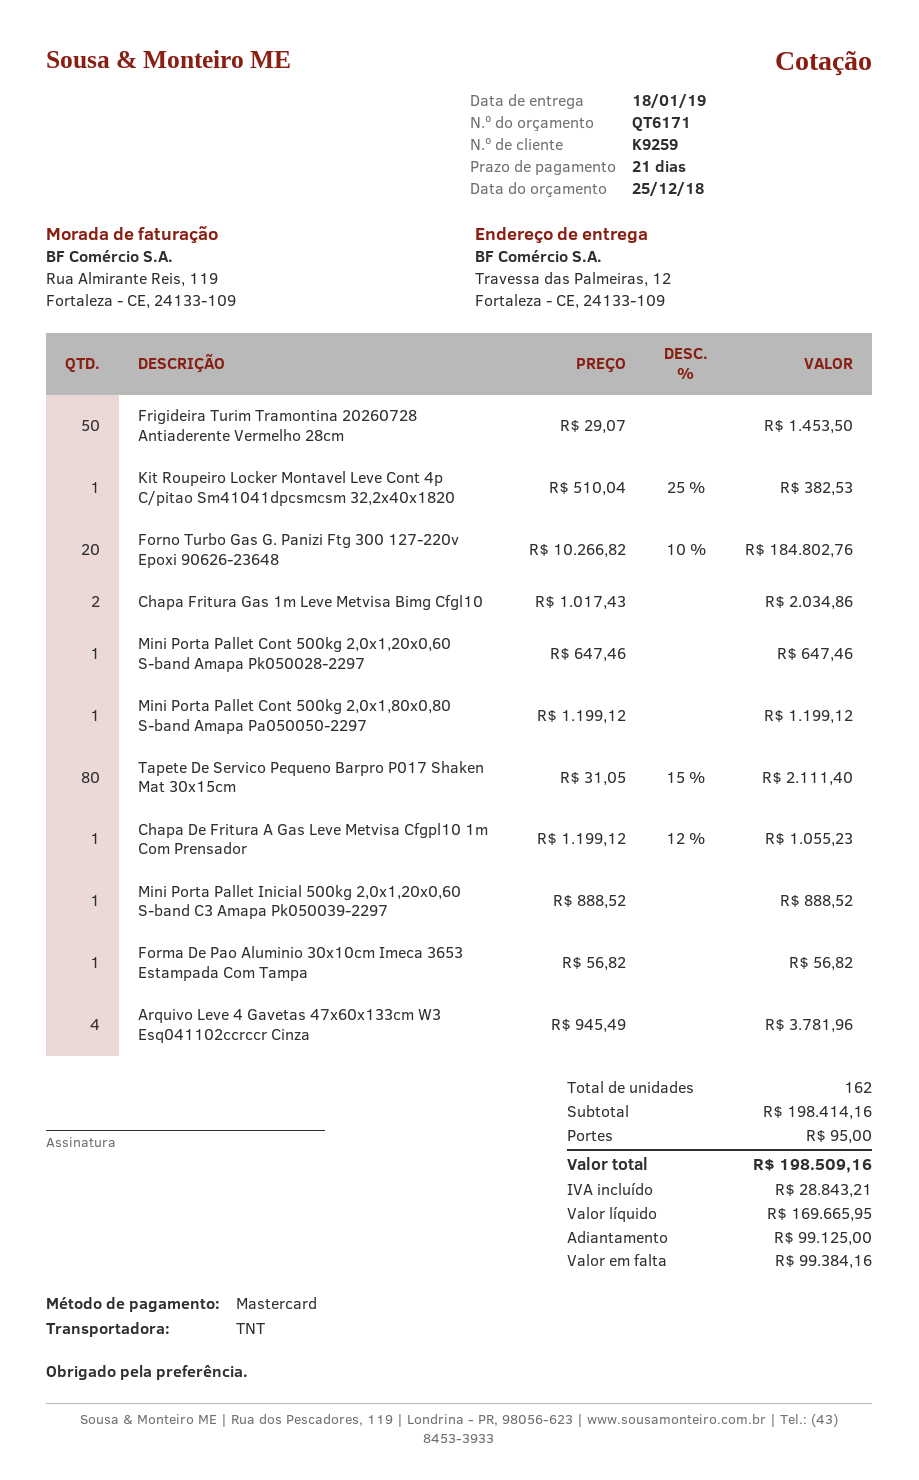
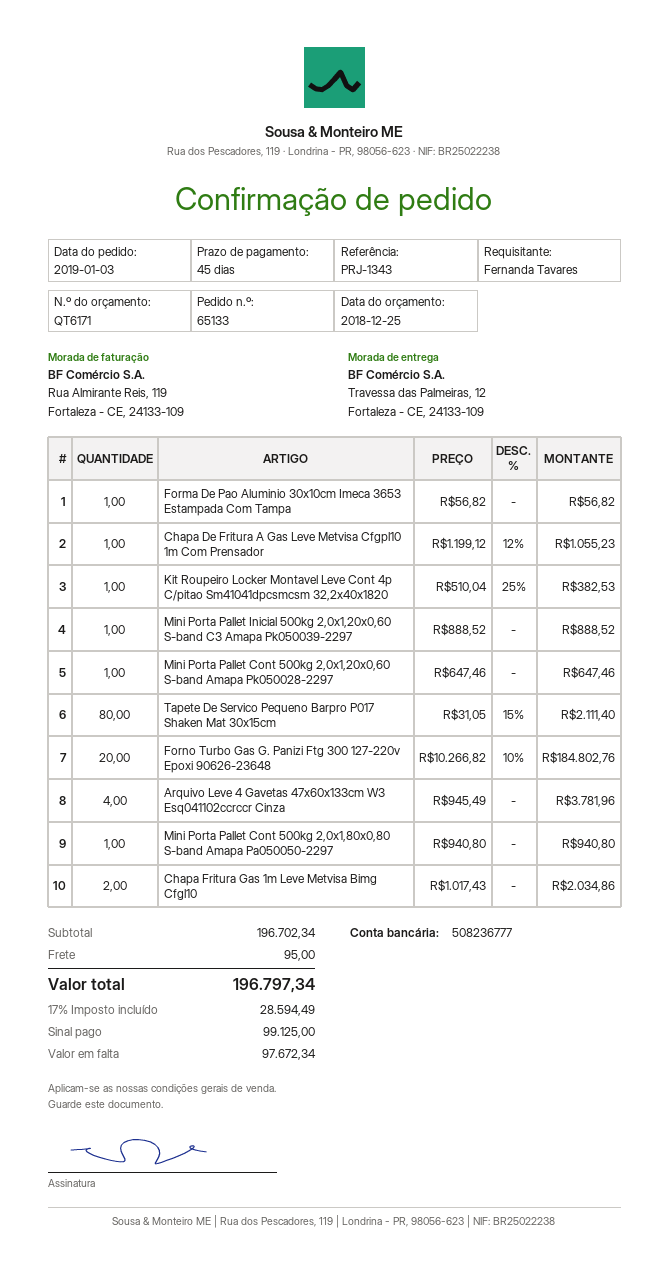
payment terms: 21 days -> 45 days
Frigideira Turim Tramontina 20260728 Antiaderente Vermelho 28cm: 50 x 29.07 = 1453.50 -> none
Mini Porta Pallet Cont 500kg 2,0x1,80x0,80 S-band Amapa Pa050050-2297: 1 x 1199.12 = 1199.12 -> 1 x 940.80 = 940.80
subtotal: 198414.16 -> 196702.34
tax: 28843.21 -> 28594.49
total: 198509.16 -> 196797.34
balance: 99384.16 -> 97672.34

